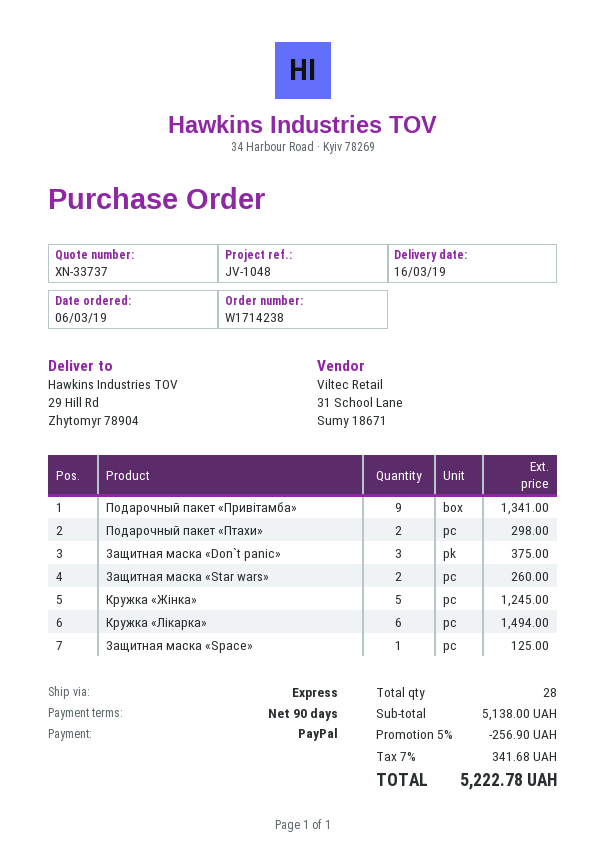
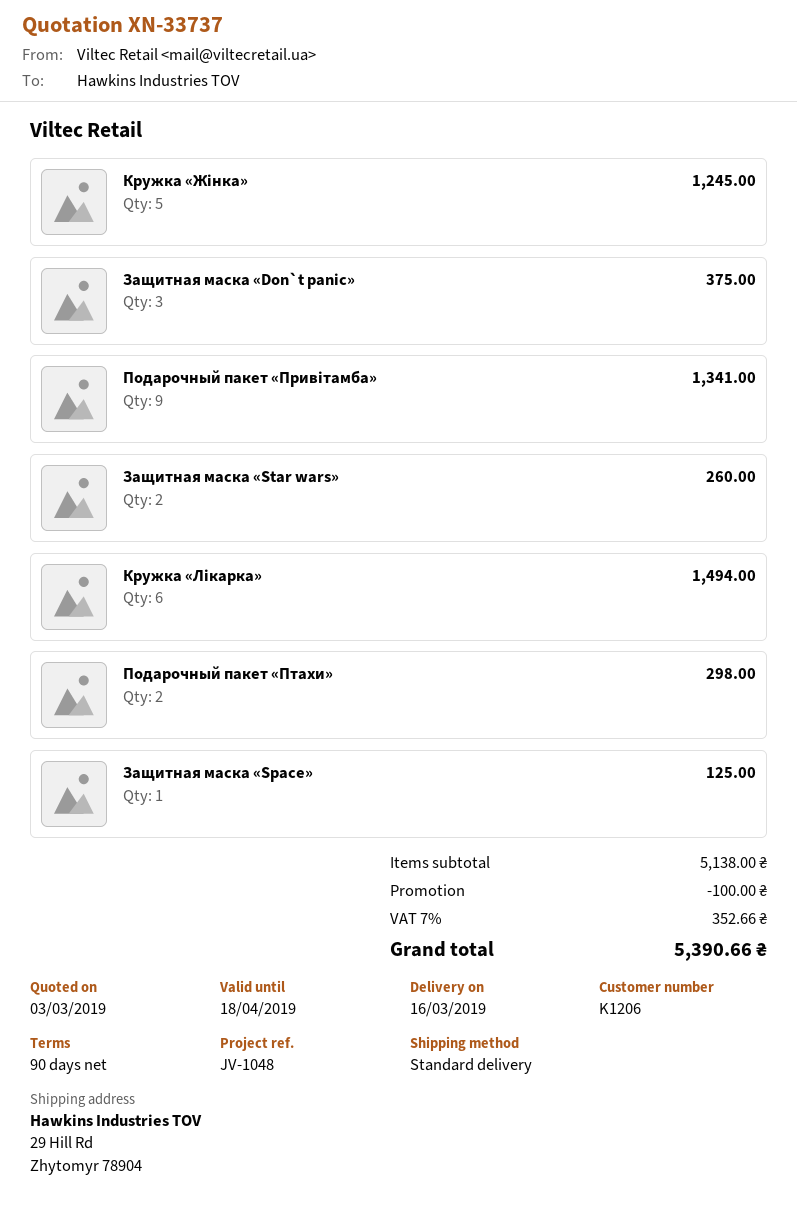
shipping method: express -> standard
discount: 256.90 -> 100.00
tax: 7% = 341.68 -> 7% = 352.66
total: 5222.78 -> 5390.66

